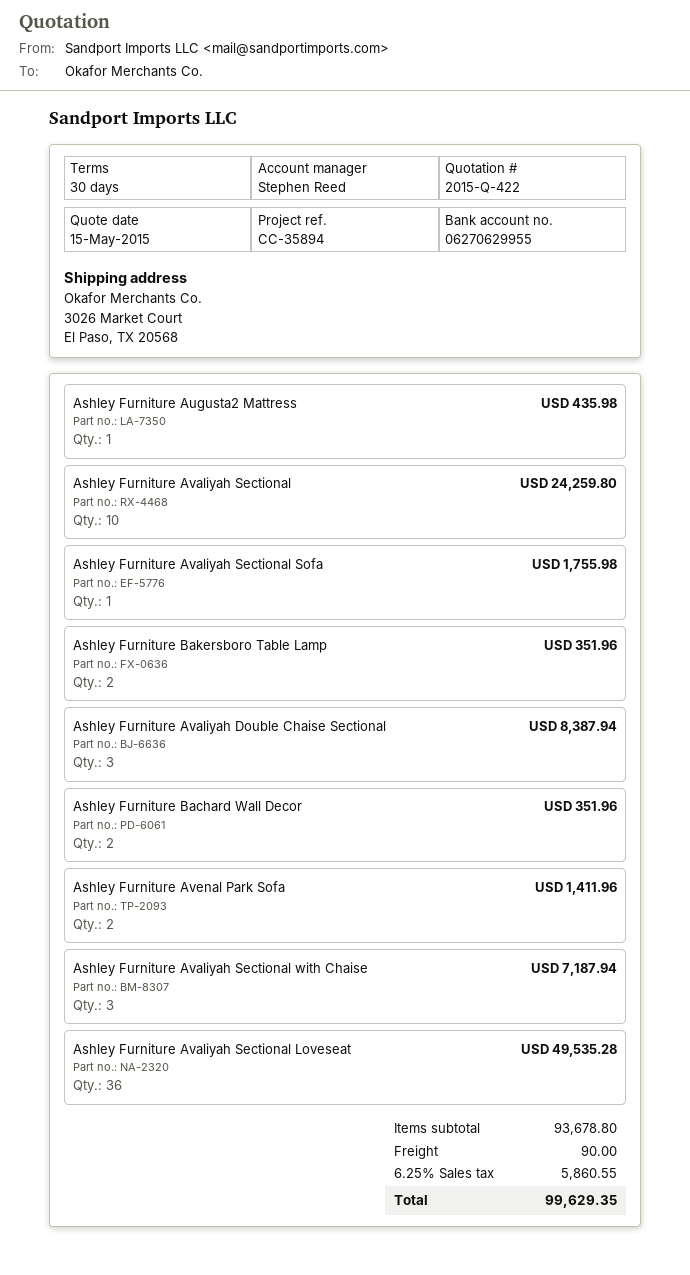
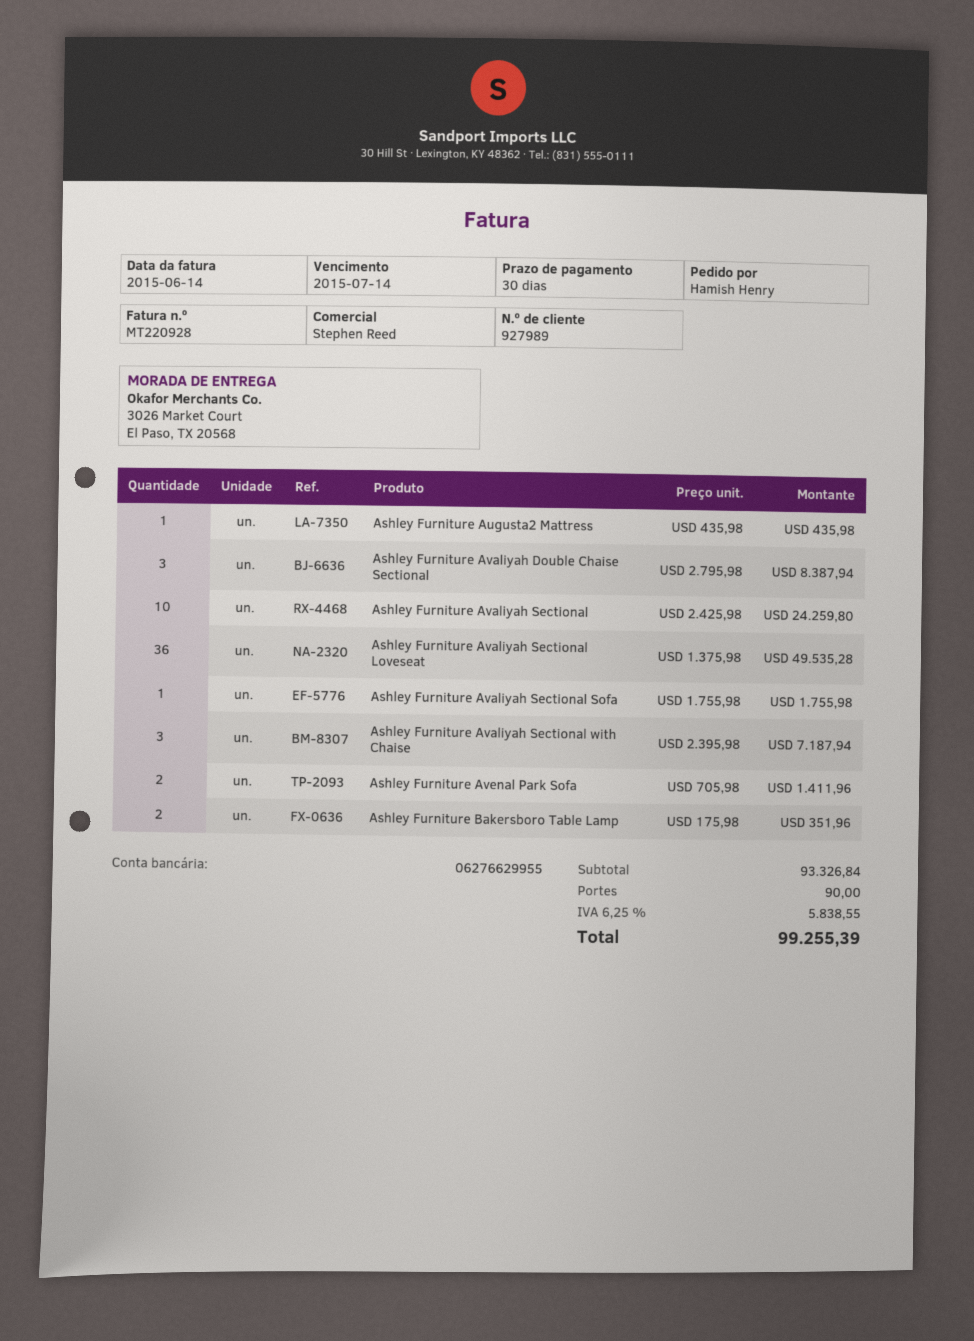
bank account: 06270629955 -> 06276629955
Ashley Furniture Bachard Wall Decor: 2 for 351.96 -> none
subtotal: 93678.80 -> 93326.84
tax: 6.25% = 5860.55 -> 6.25% = 5838.55
total: 99629.35 -> 99255.39

